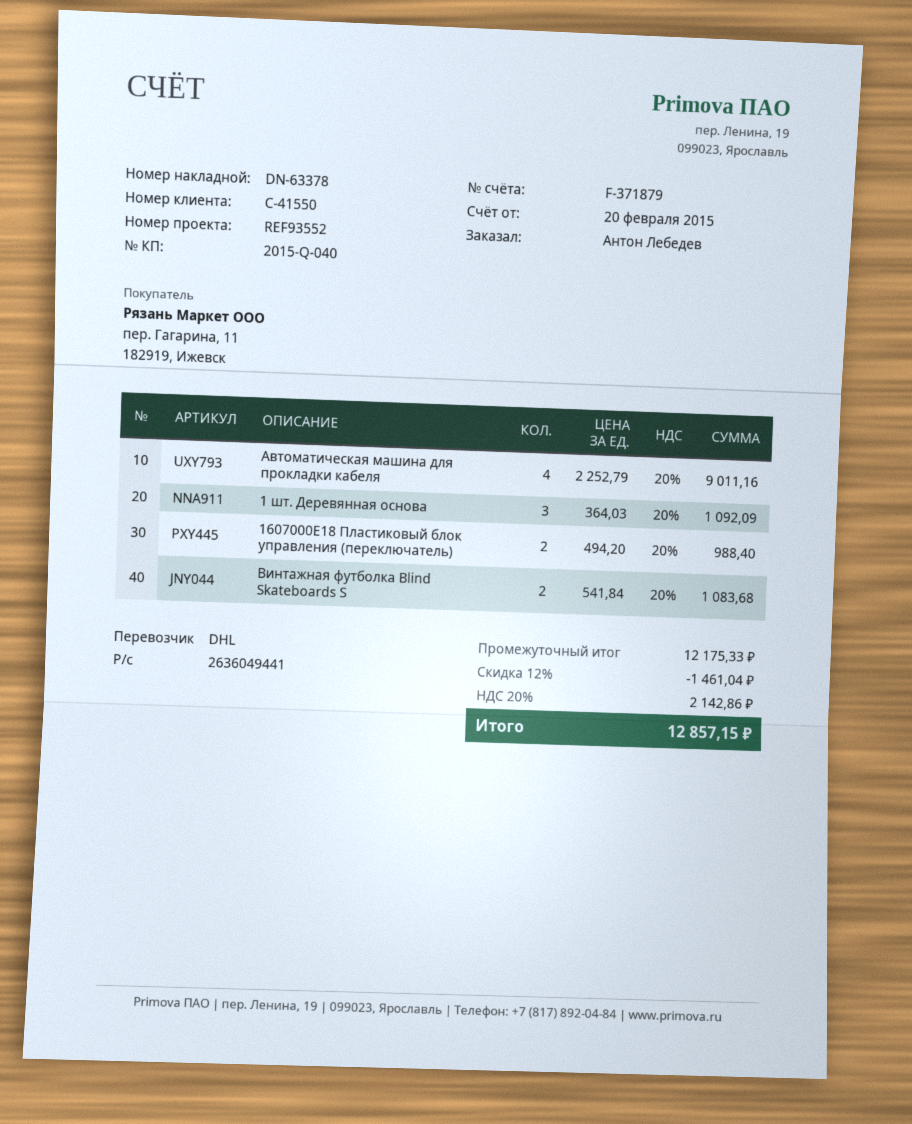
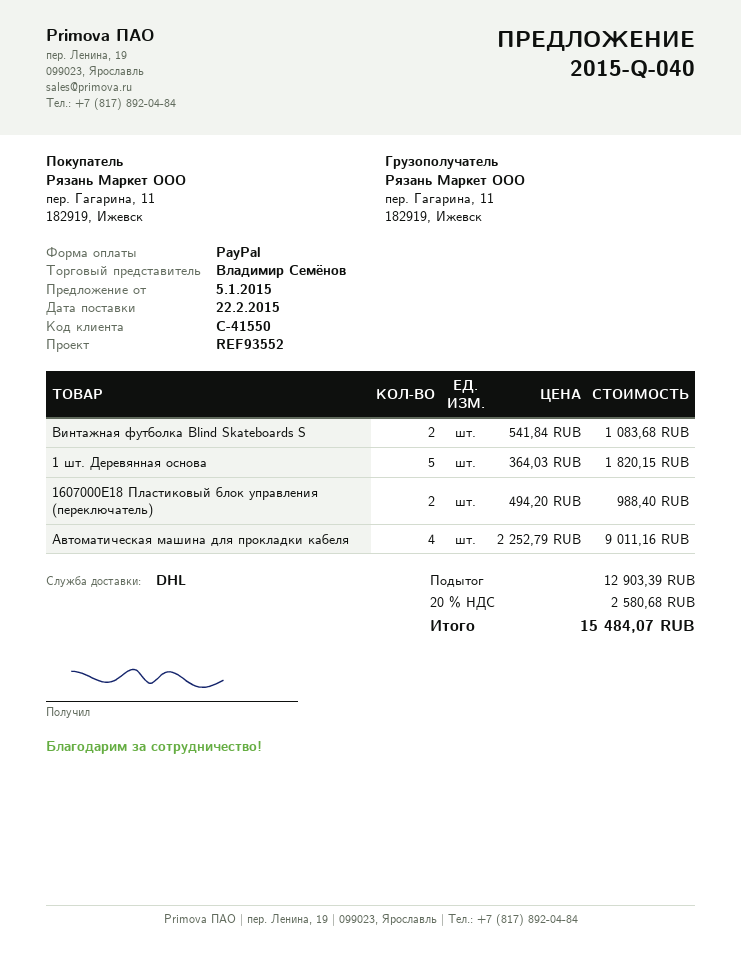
1 шт. Деревянная основа: 3 x 364.03 = 1092.09 -> 5 x 364.03 = 1820.15
subtotal: 12175.33 -> 12903.39
discount: 12% = 1461.04 -> none
tax: 20% = 2142.86 -> 20% = 2580.68
total: 12857.15 -> 15484.07

